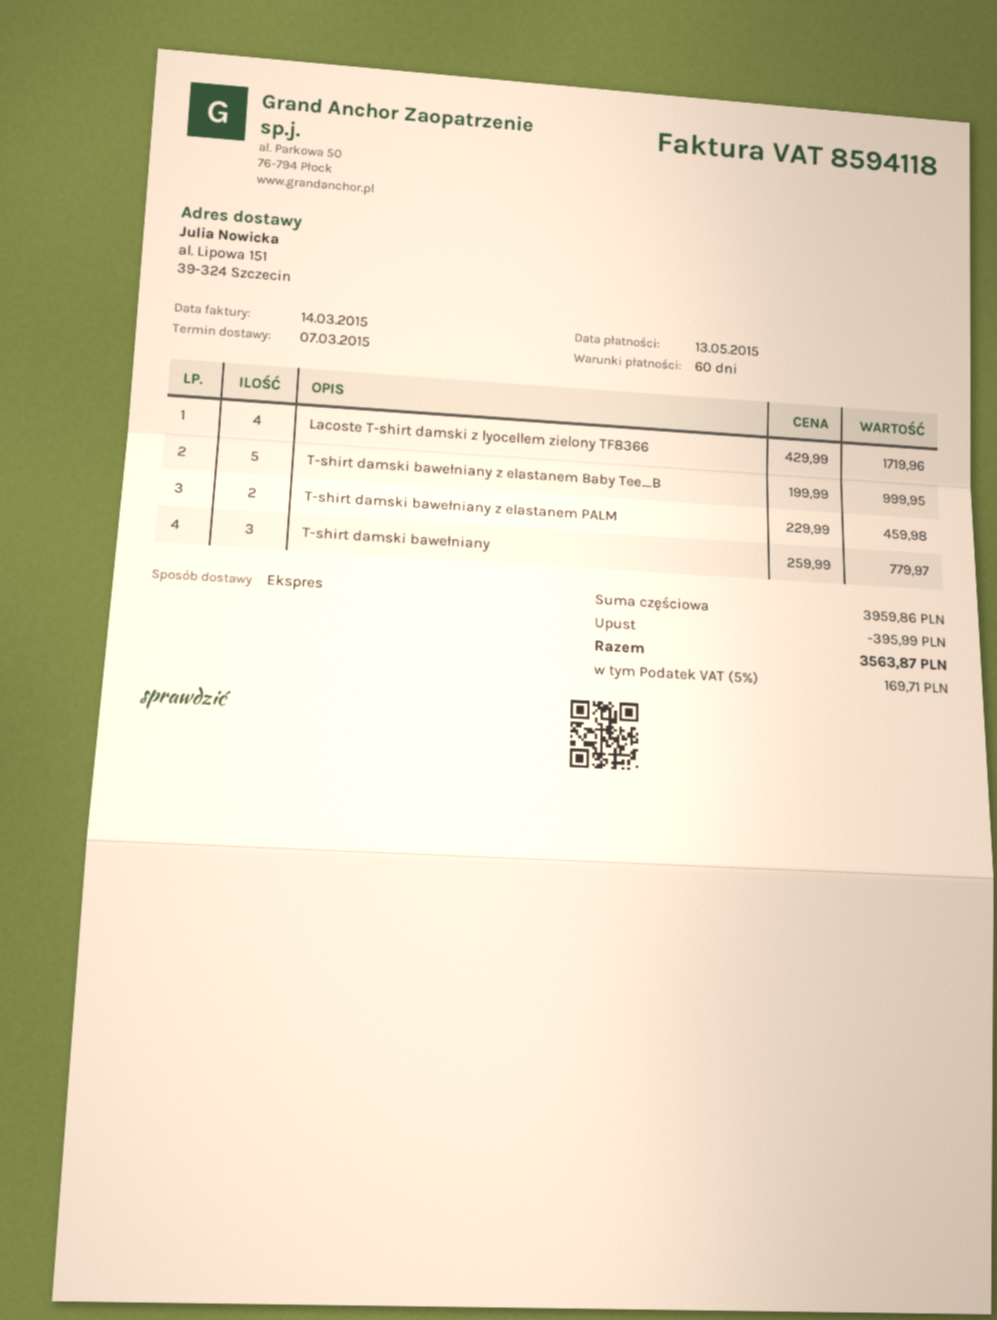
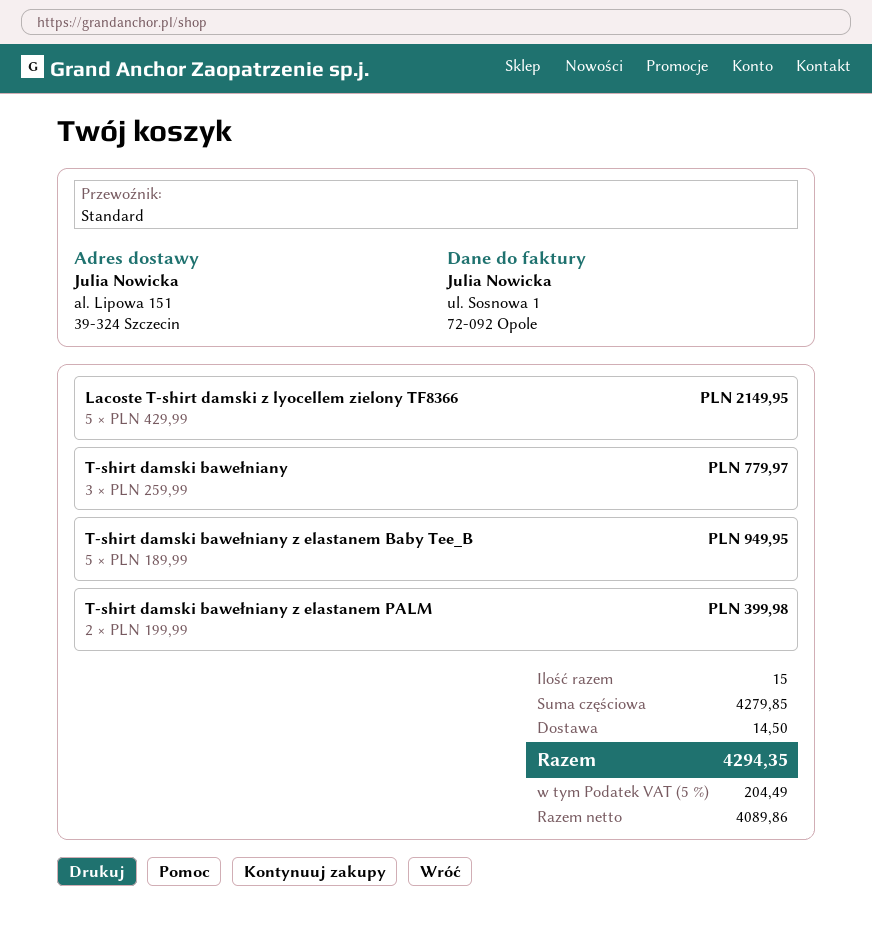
shipping method: express -> standard
Lacoste T-shirt damski z lyocellem zielony TF8366: 4 x 429.99 = 1719.96 -> 5 x 429.99 = 2149.95
T-shirt damski bawełniany z elastanem Baby Tee_B: 5 x 199.99 = 999.95 -> 5 x 189.99 = 949.95
T-shirt damski bawełniany z elastanem PALM: 2 x 229.99 = 459.98 -> 2 x 199.99 = 399.98
subtotal: 3959.86 -> 4279.85
discount: 395.99 -> none
shipping: none -> 14.50
tax: 5% = 169.71 -> 5% = 204.49
total: 3563.87 -> 4294.35

